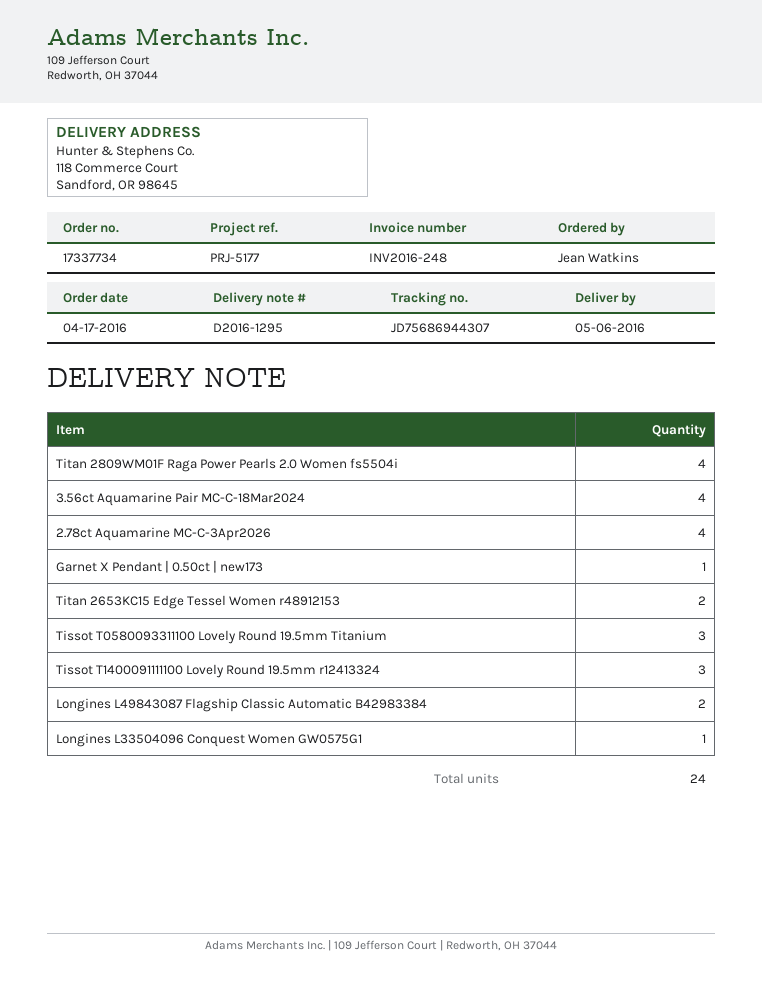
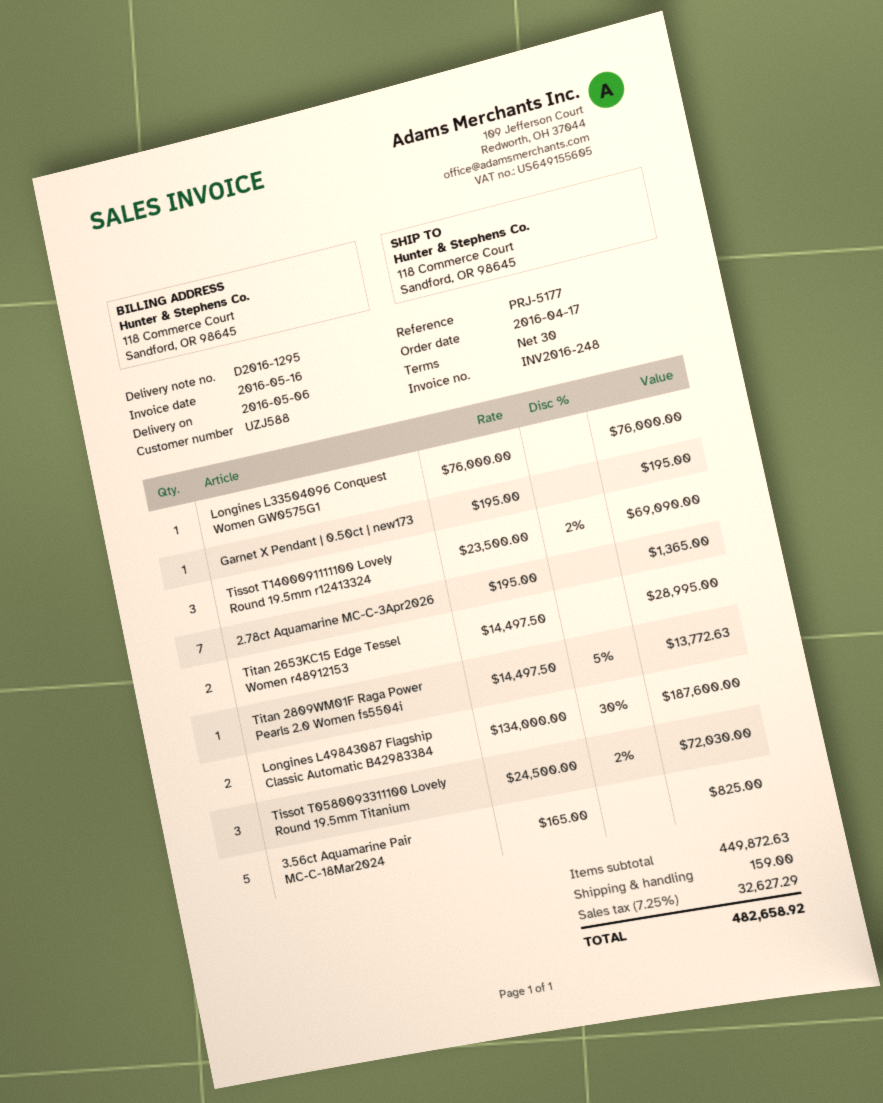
Titan 2809WM01F Raga Power Pearls 2.0 Women fs5504i: 4 -> 1
3.56ct Aquamarine Pair MC-C-18Mar2024: 4 -> 5
2.78ct Aquamarine MC-C-3Apr2026: 4 -> 7

